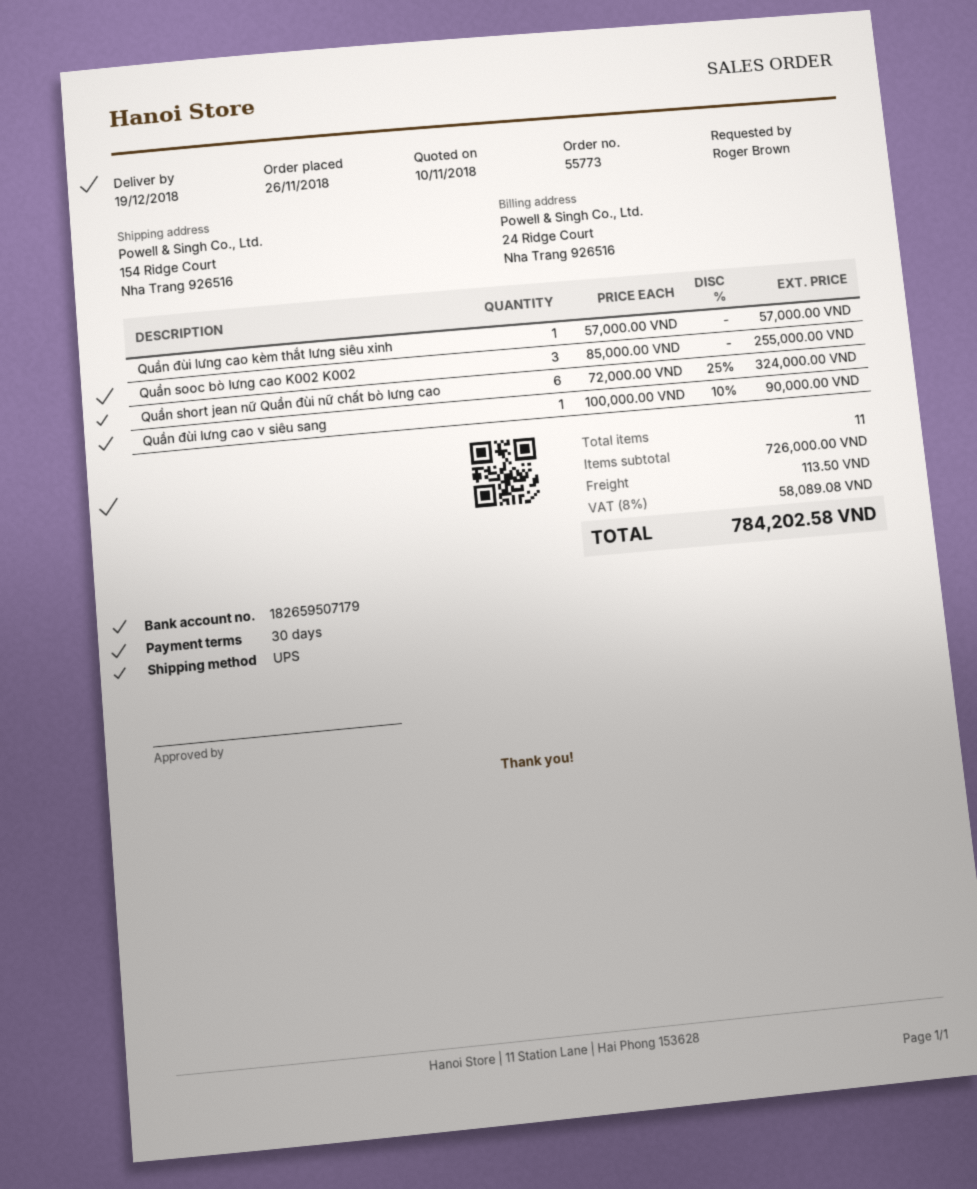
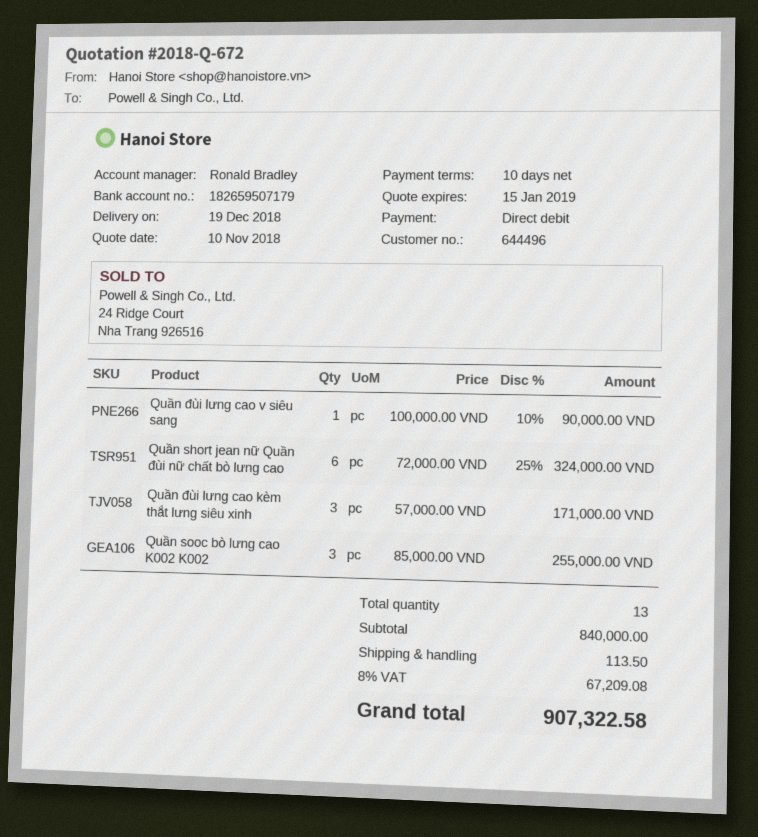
payment terms: 30 days -> 10 days
Quần đùi lưng cao kèm thắt lưng siêu xinh: 1 x 57000.00 = 57000.00 -> 3 x 57000.00 = 171000.00
total quantity: 11 -> 13
subtotal: 726000.00 -> 840000.00
tax: 8% = 58089.08 -> 8% = 67209.08
total: 784202.58 -> 907322.58

